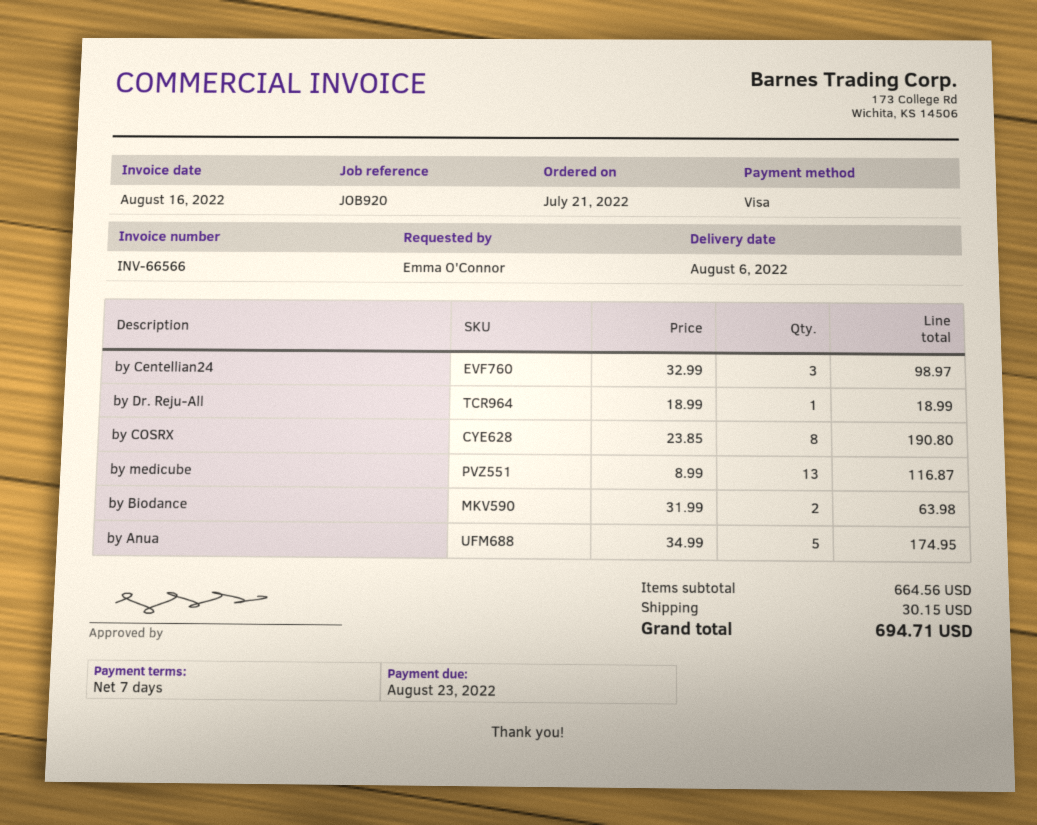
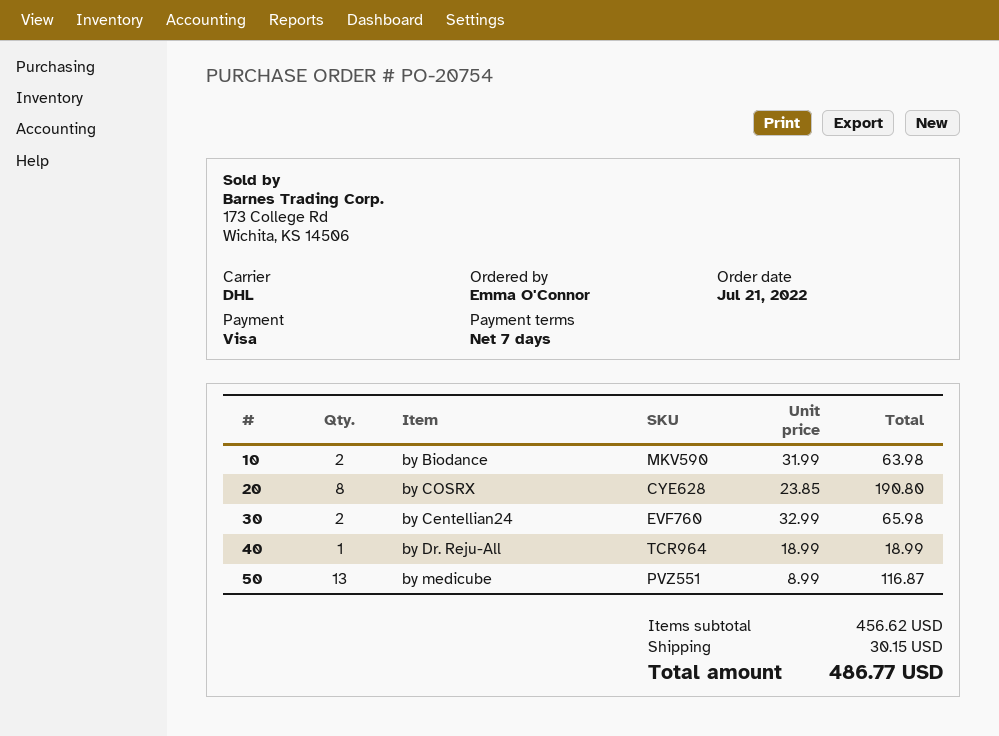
by Centellian24: 3 x 32.99 = 98.97 -> 2 x 32.99 = 65.98
by Anua: 5 x 34.99 = 174.95 -> none
subtotal: 664.56 -> 456.62
total: 694.71 -> 486.77

